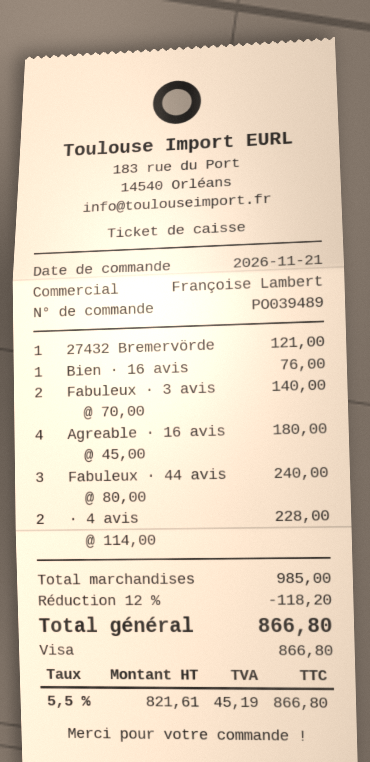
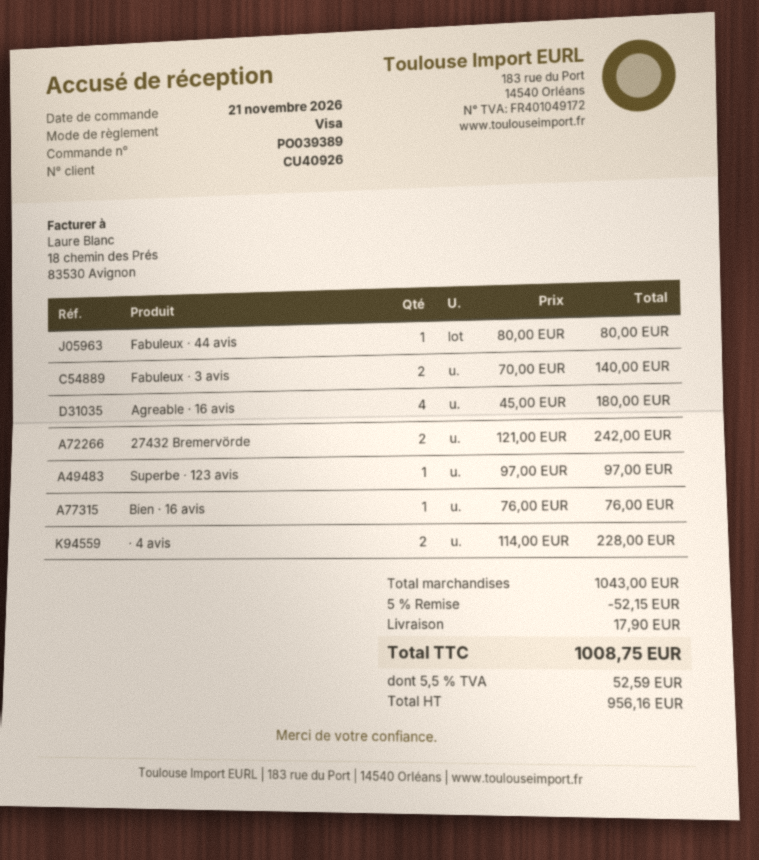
order number: PO039489 -> PO039389
27432 Bremervörde: 1 x 121.00 = 121.00 -> 2 x 121.00 = 242.00
Fabuleux · 44 avis: 3 x 80.00 = 240.00 -> 1 x 80.00 = 80.00
Superbe · 123 avis: none -> 1 x 97.00 = 97.00
subtotal: 985.00 -> 1043.00
discount: 12% = 118.20 -> 5% = 52.15
shipping: none -> 17.90
net: 821.61 -> 956.16
tax: 5.5% = 45.19 -> 5.5% = 52.59
total: 866.80 -> 1008.75

